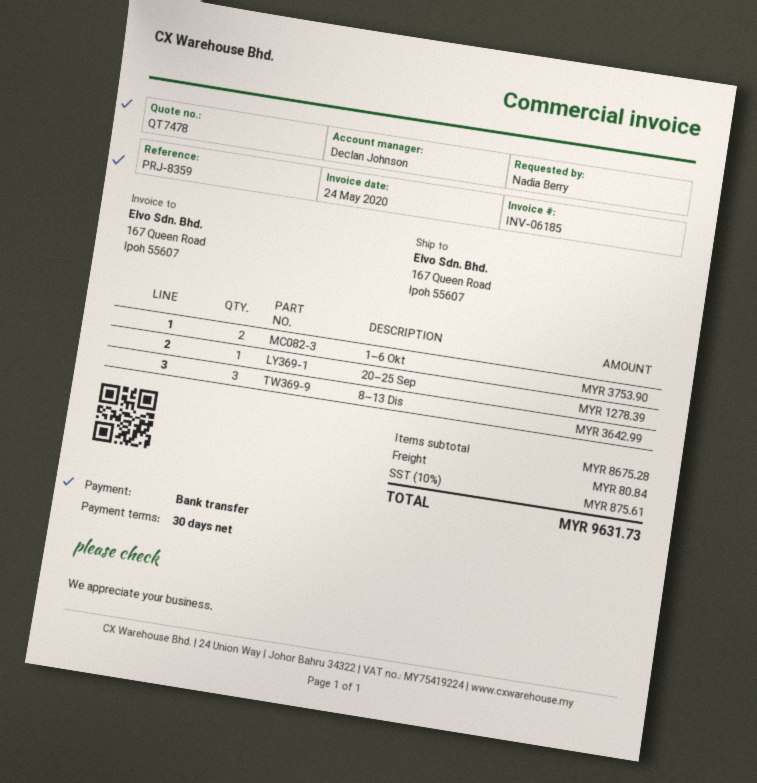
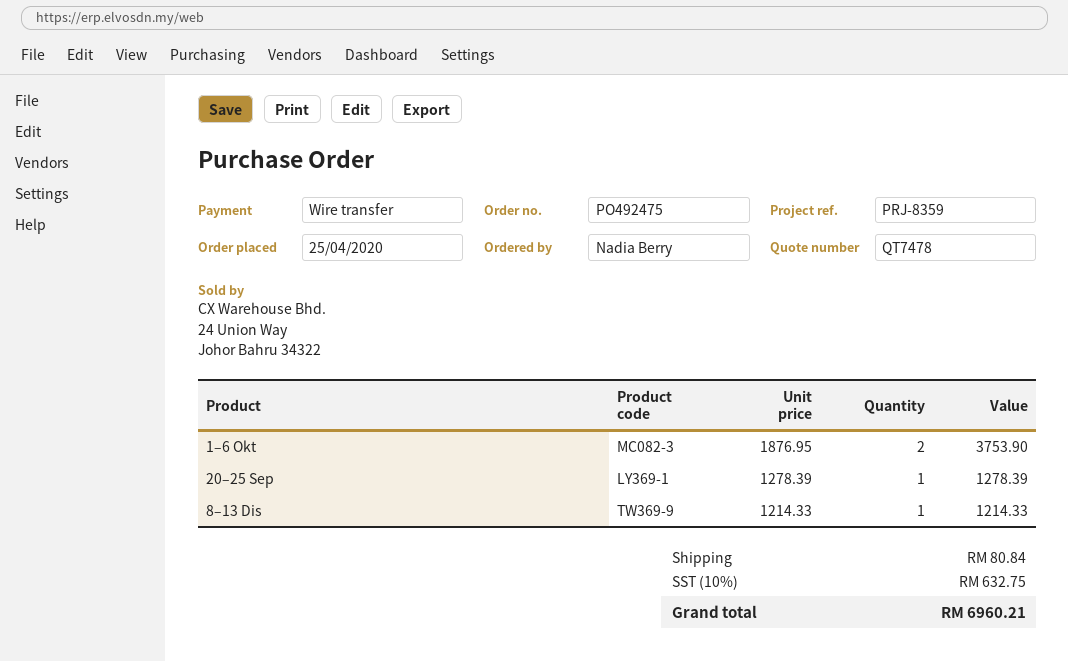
8–13 Dis: 3 for 3642.99 -> 1 for 1214.33
tax: 10% = 875.61 -> 10% = 632.75
total: 9631.73 -> 6960.21

